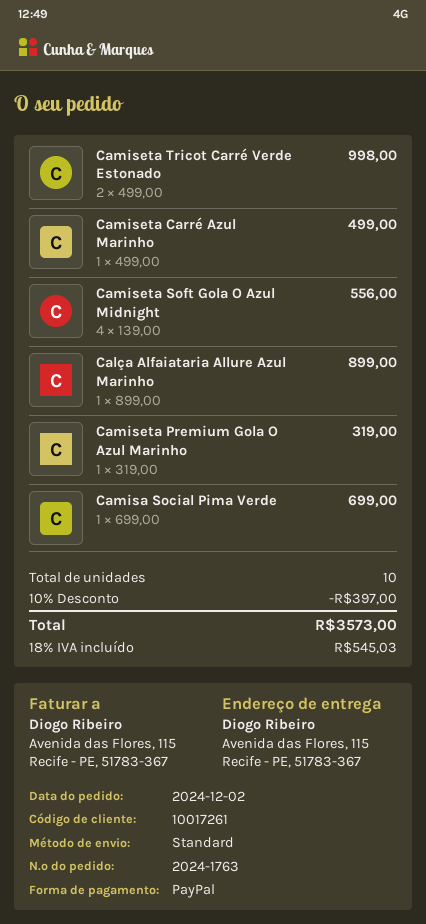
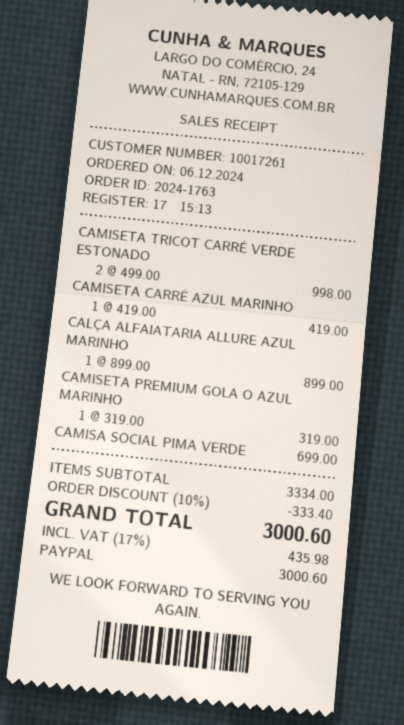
order date: 2024-12-02 -> 2024-12-06
Camiseta Carré Azul Marinho: 1 x 499.00 = 499.00 -> 1 x 419.00 = 419.00
Camiseta Soft Gola O Azul Midnight: 4 x 139.00 = 556.00 -> none
discount: 10% = 397.00 -> 10% = 333.40
tax: 18% = 545.03 -> 17% = 435.98
total: 3573.00 -> 3000.60

